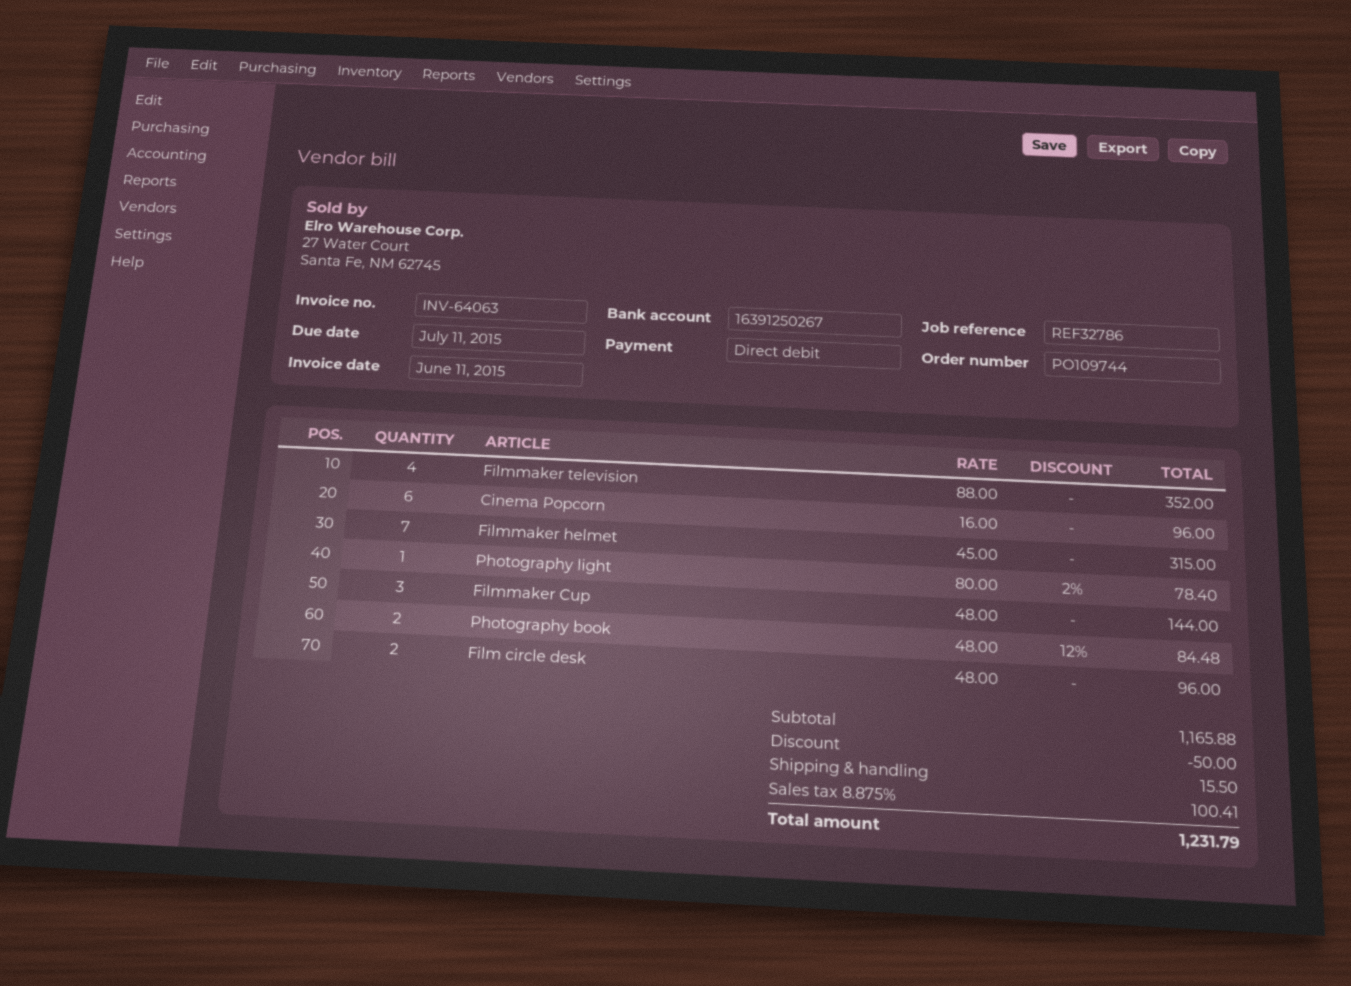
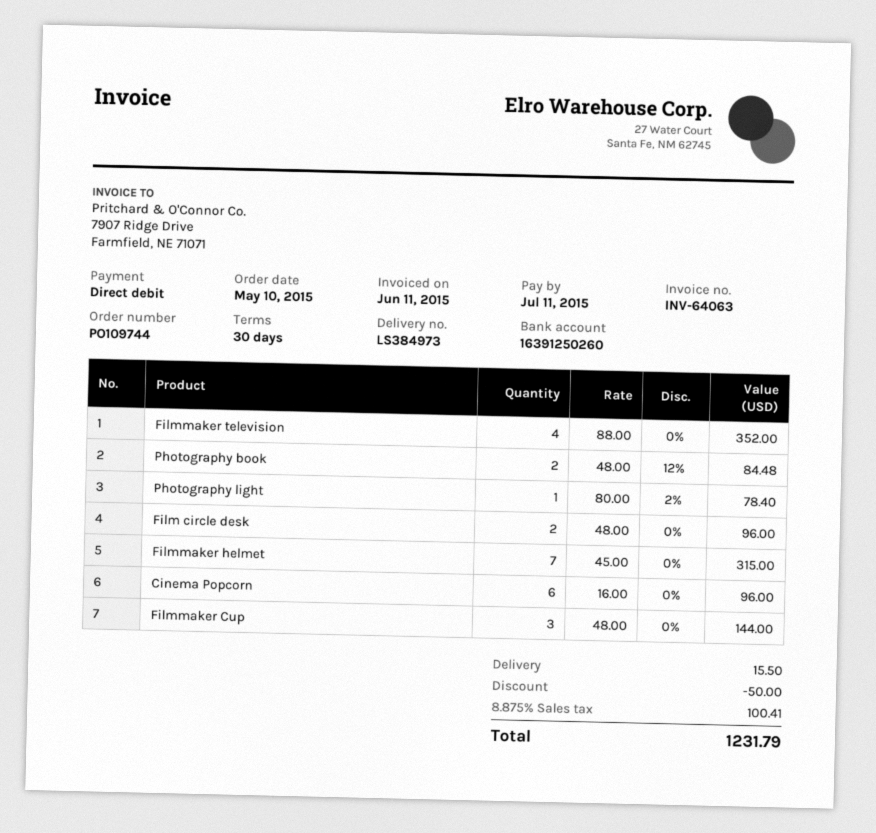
bank account: 16391250267 -> 16391250260

